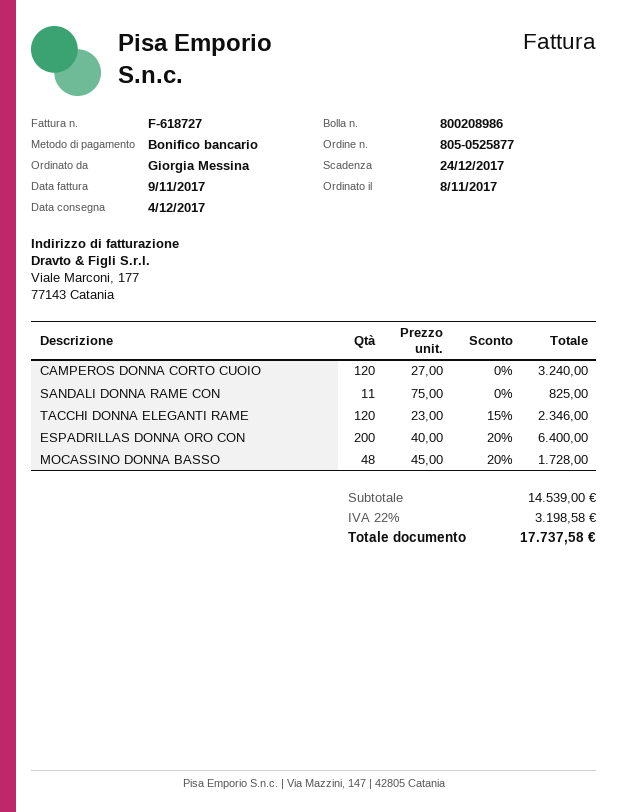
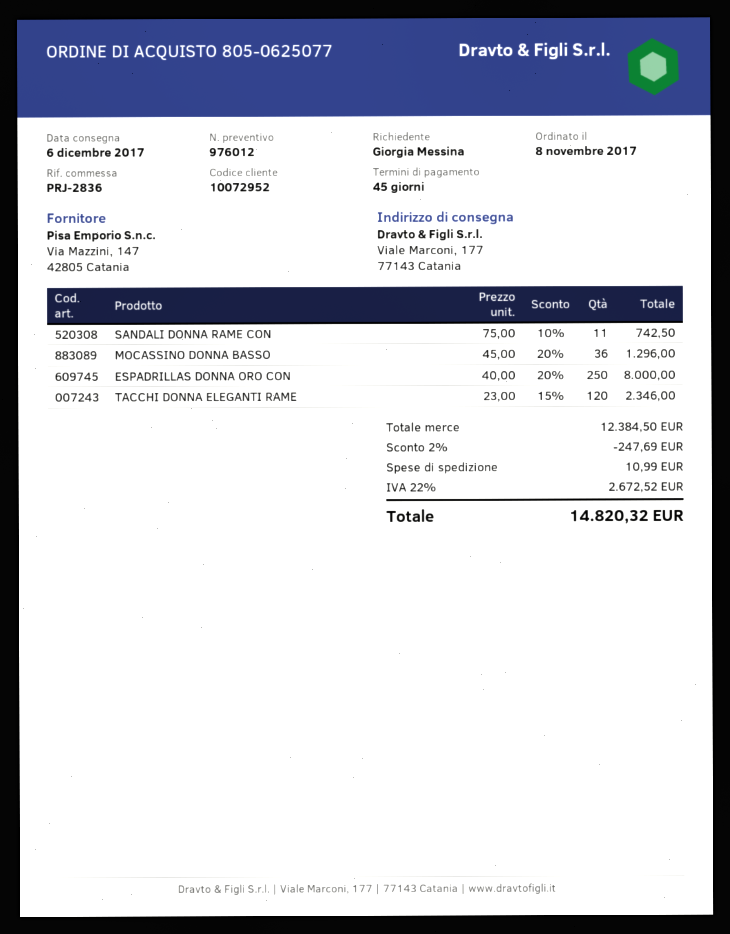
order number: 805-0525877 -> 805-0625077
delivery date: 2017-12-04 -> 2017-12-06
CAMPEROS DONNA CORTO CUOIO: 120 x 27.00 = 3240.00 -> none
SANDALI DONNA RAME CON: 11 x 75.00 = 825.00 -> 11 x 75.00 - 10% = 742.50
ESPADRILLAS DONNA ORO CON: 200 x 40.00 - 20% = 6400.00 -> 250 x 40.00 - 20% = 8000.00
MOCASSINO DONNA BASSO: 48 x 45.00 - 20% = 1728.00 -> 36 x 45.00 - 20% = 1296.00
subtotal: 14539.00 -> 12384.50
discount: none -> 2% = 247.69
shipping: none -> 10.99
tax: 22% = 3198.58 -> 22% = 2672.52
total: 17737.58 -> 14820.32

